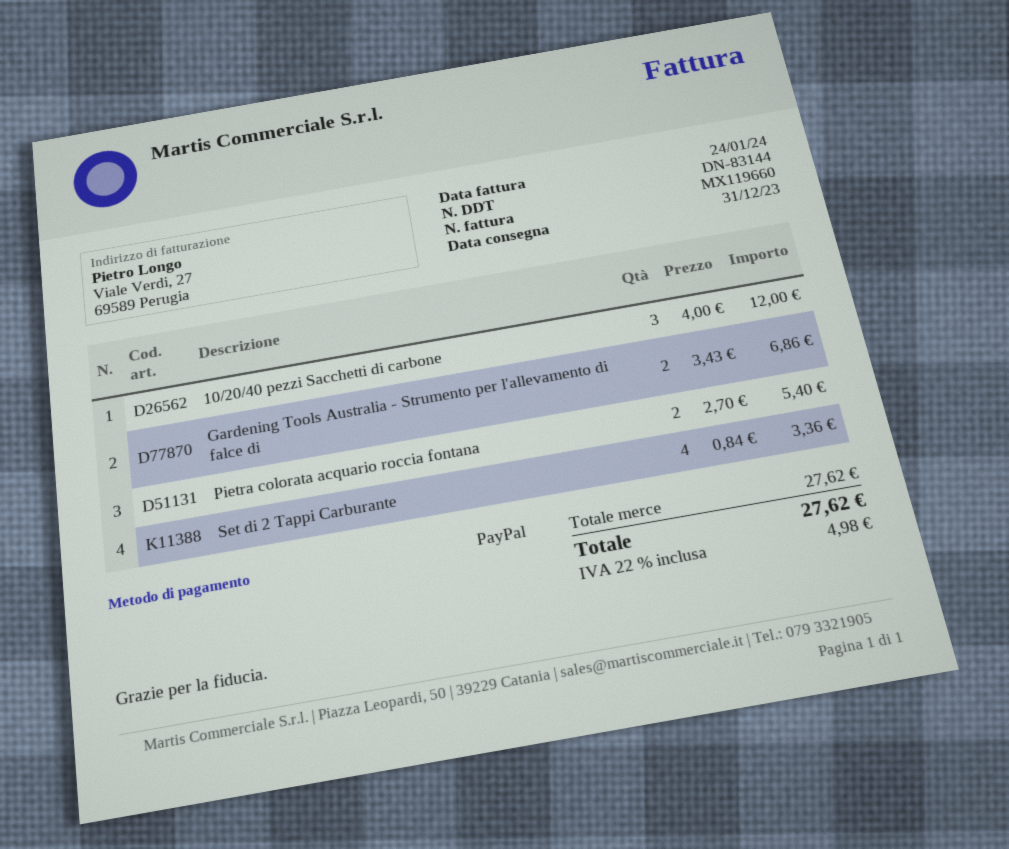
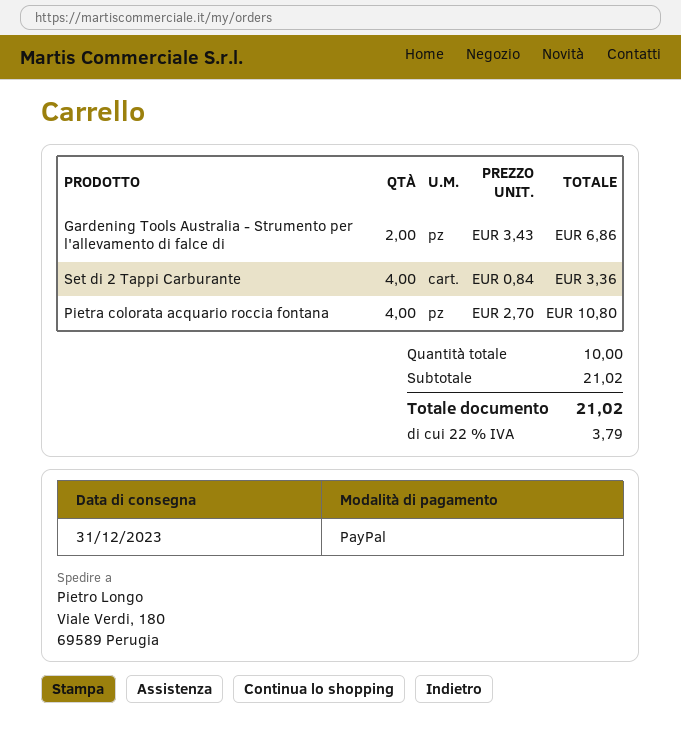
10/20/40 pezzi Sacchetti di carbone: 3 x 4.00 = 12.00 -> none
Pietra colorata acquario roccia fontana: 2 x 2.70 = 5.40 -> 4 x 2.70 = 10.80
subtotal: 27.62 -> 21.02
tax: 22% = 4.98 -> 22% = 3.79
total: 27.62 -> 21.02

